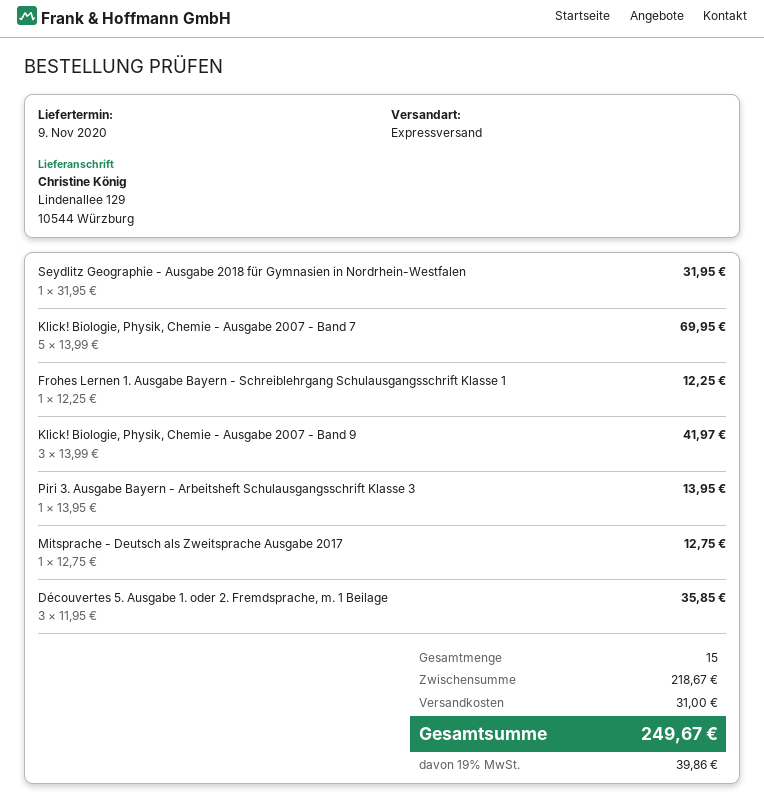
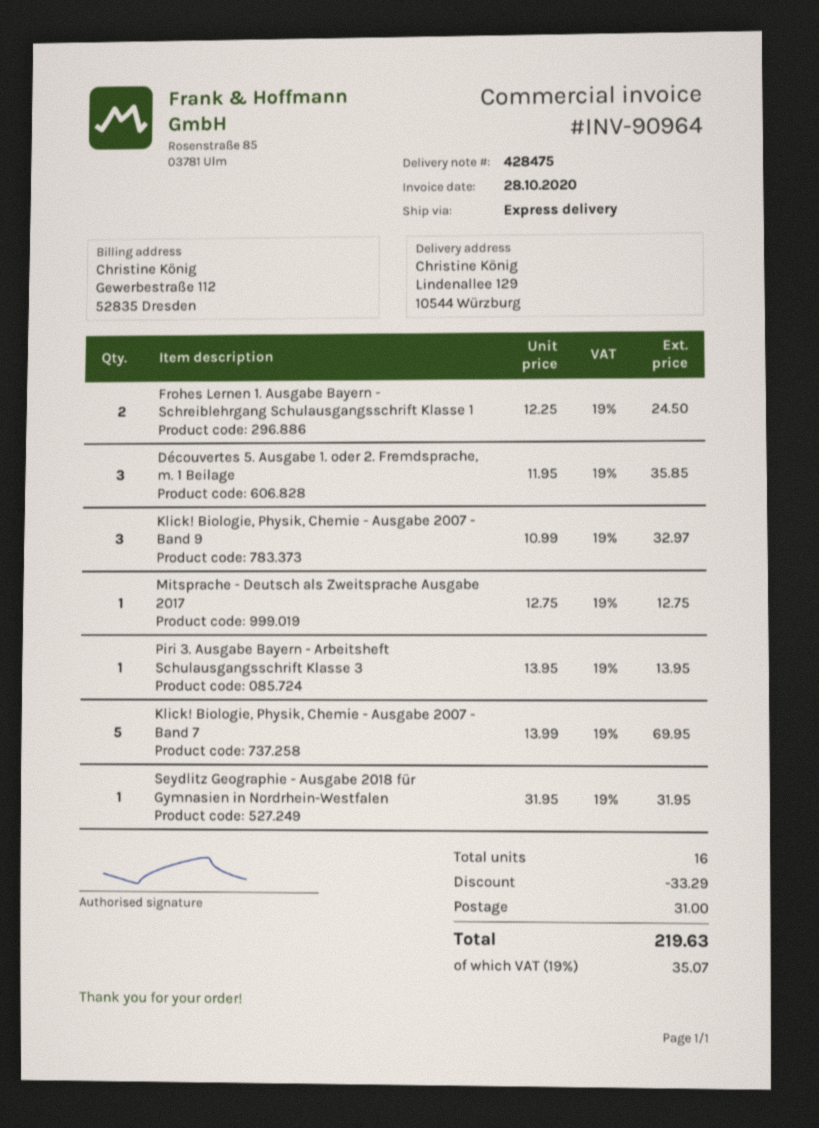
Frohes Lernen 1. Ausgabe Bayern - Schreiblehrgang Schulausgangsschrift Klasse 1: 1 x 12.25 = 12.25 -> 2 x 12.25 = 24.50
Klick! Biologie, Physik, Chemie - Ausgabe 2007 - Band 9: 3 x 13.99 = 41.97 -> 3 x 10.99 = 32.97
total quantity: 15 -> 16
discount: none -> 33.29
tax: 19% = 39.86 -> 19% = 35.07
total: 249.67 -> 219.63

